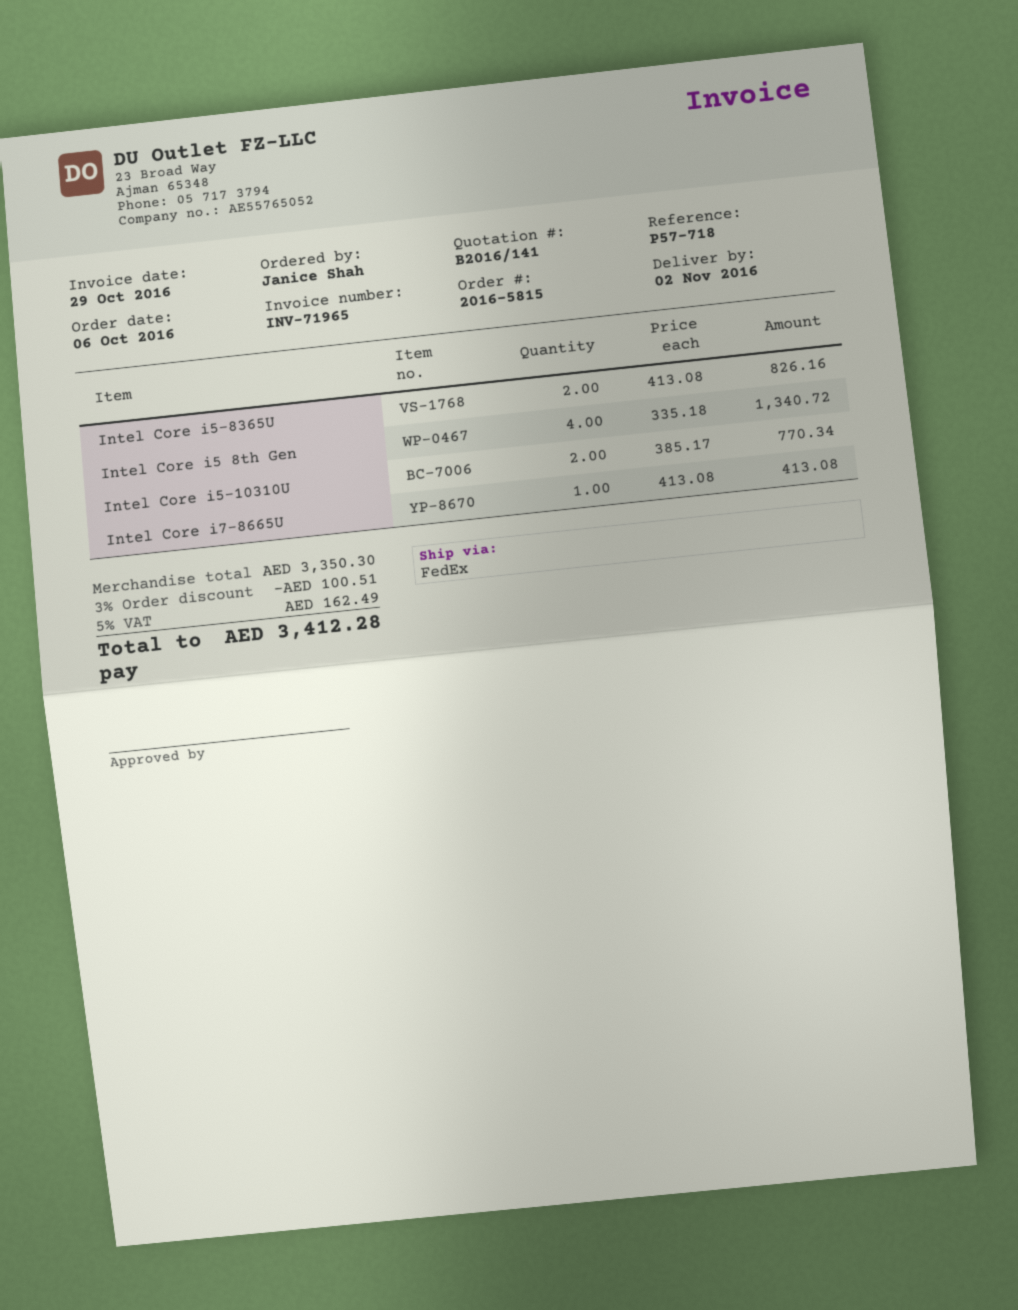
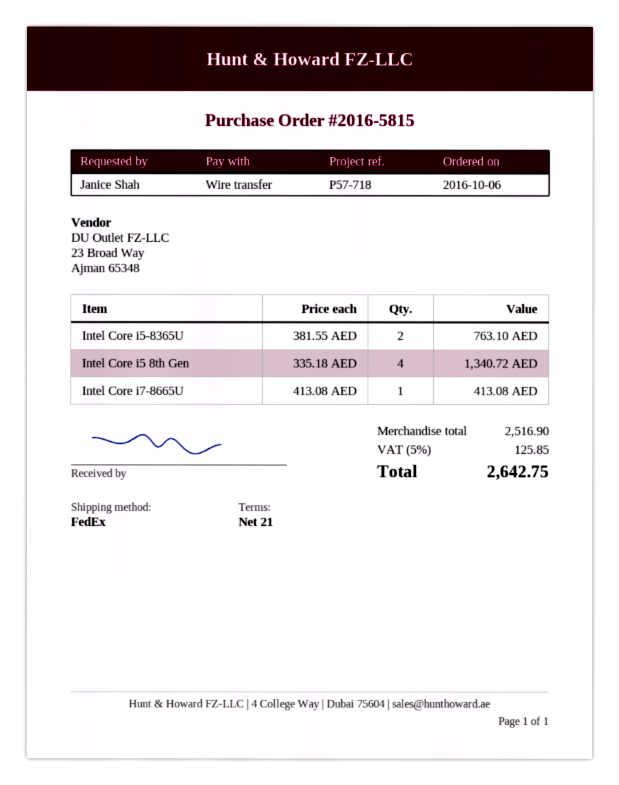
Intel Core i5-8365U: 2 x 413.08 = 826.16 -> 2 x 381.55 = 763.10
Intel Core i5-10310U: 2 x 385.17 = 770.34 -> none
subtotal: 3350.30 -> 2516.90
discount: 3% = 100.51 -> none
tax: 5% = 162.49 -> 5% = 125.85
total: 3412.28 -> 2642.75

